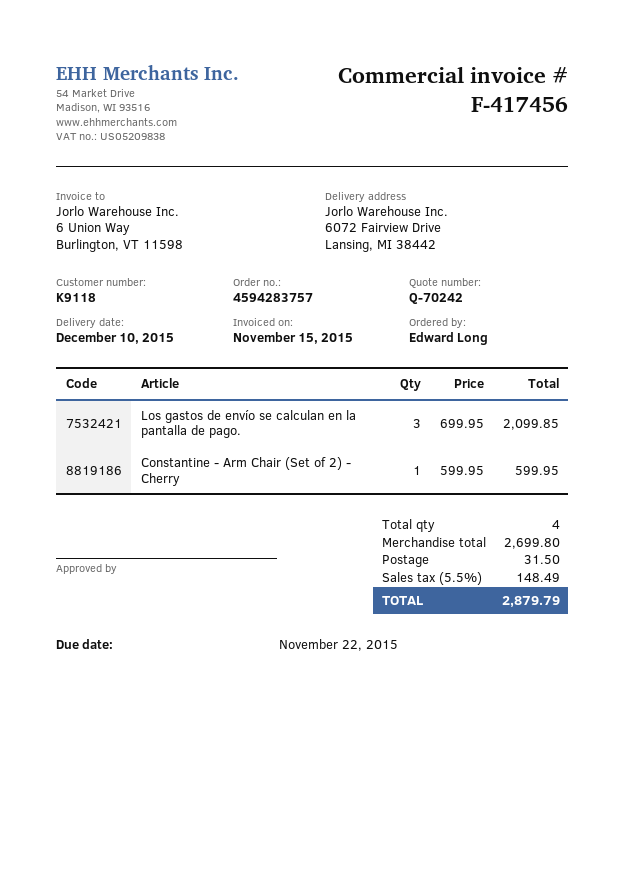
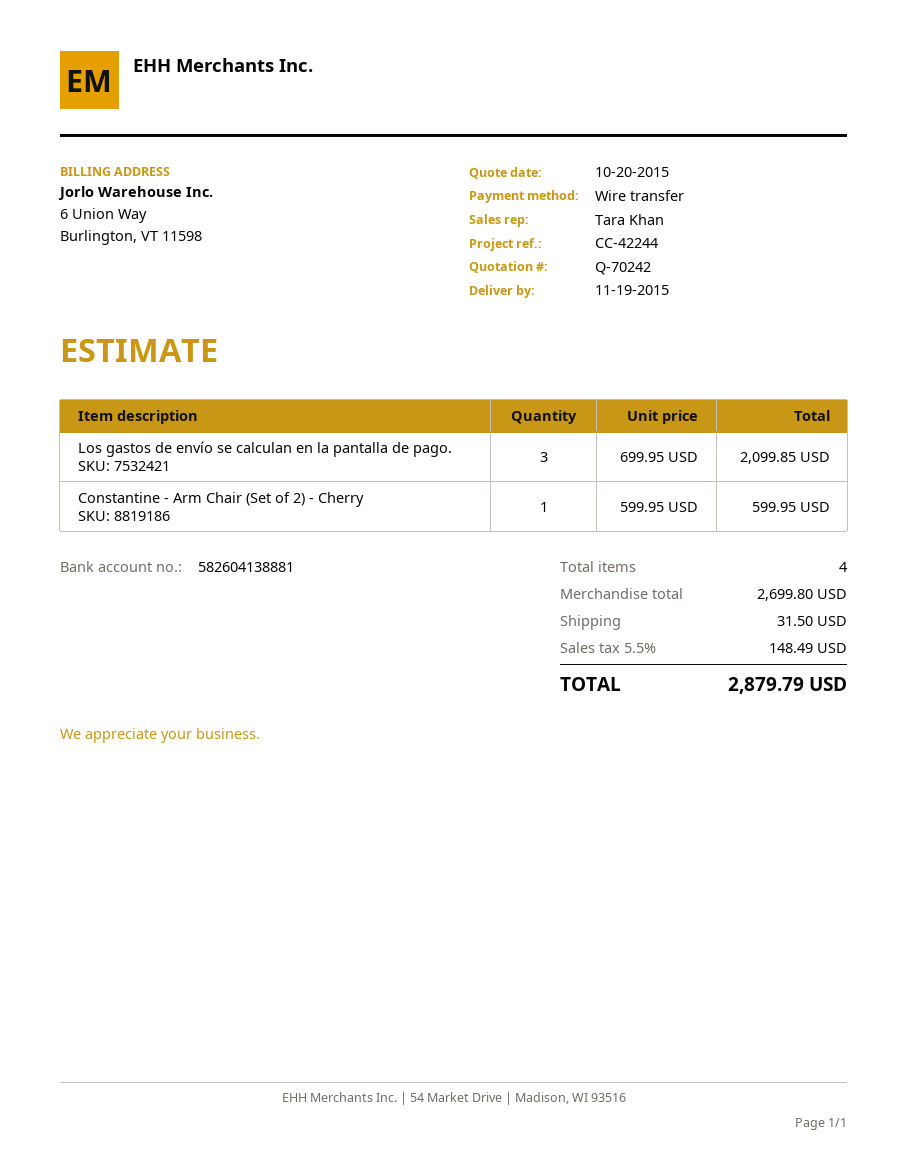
delivery date: 2015-12-10 -> 2015-11-19

